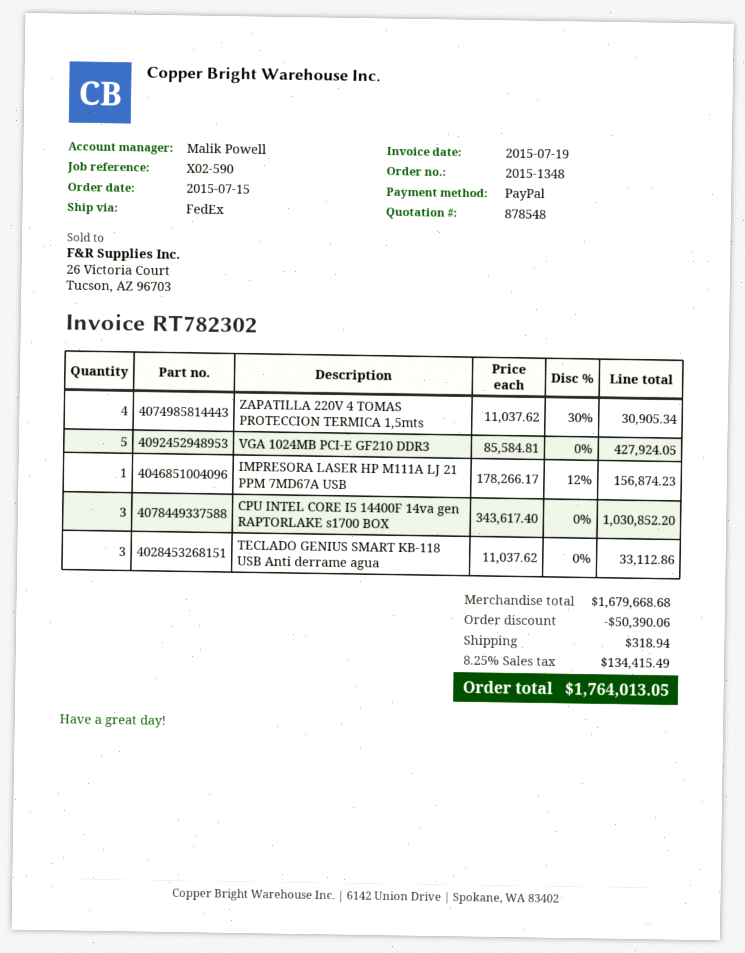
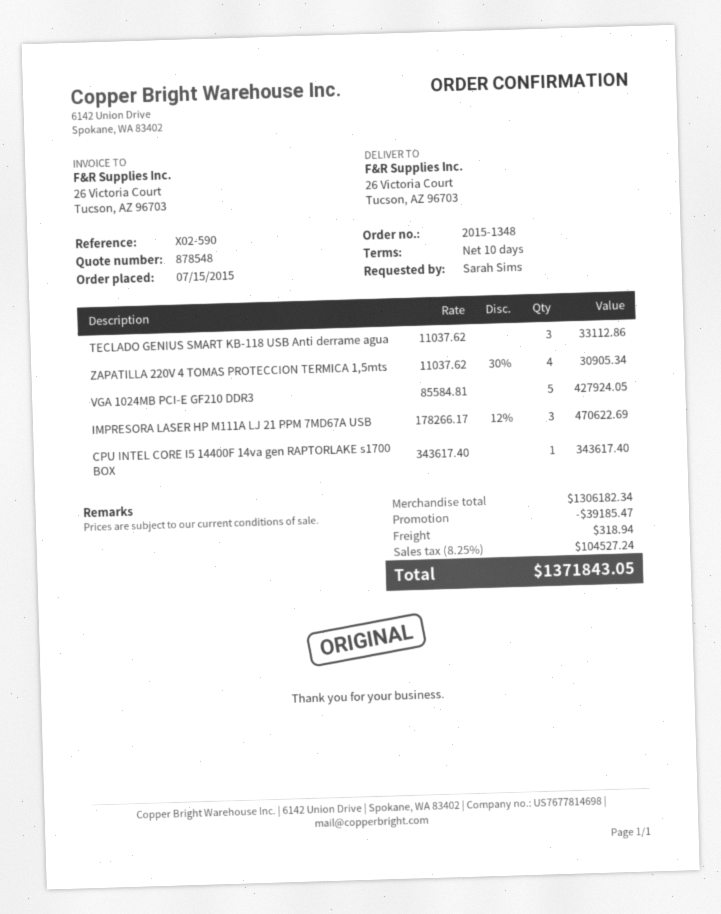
IMPRESORA LASER HP M111A LJ 21 PPM 7MD67A USB: 1 x 178266.17 - 12% = 156874.23 -> 3 x 178266.17 - 12% = 470622.69
CPU INTEL CORE I5 14400F 14va gen RAPTORLAKE s1700 BOX: 3 x 343617.40 = 1030852.20 -> 1 x 343617.40 = 343617.40
subtotal: 1679668.68 -> 1306182.34
discount: 50390.06 -> 39185.47
tax: 8.25% = 134415.49 -> 8.25% = 104527.24
total: 1764013.05 -> 1371843.05

